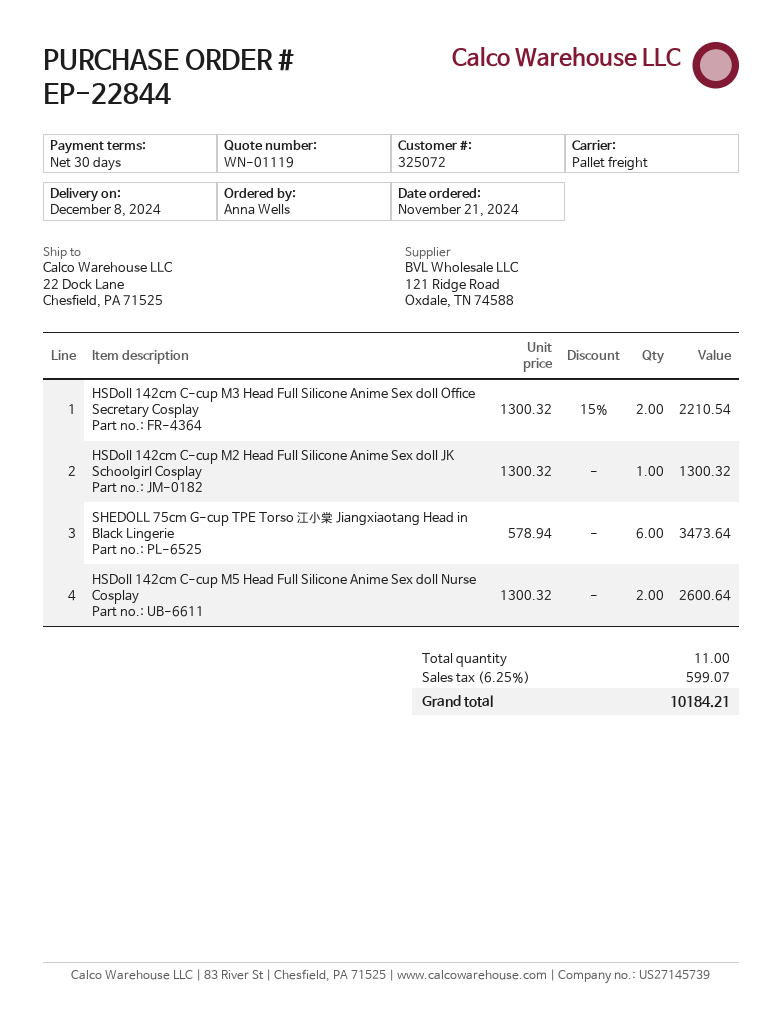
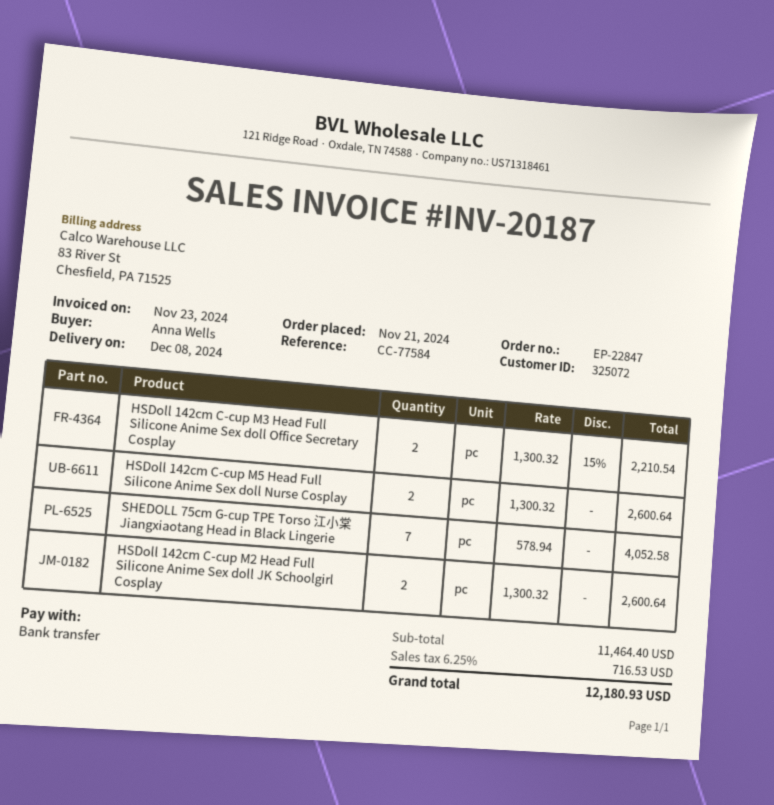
order number: EP-22844 -> EP-22847
HSDoll 142cm C-cup M2 Head Full Silicone Anime Sex doll JK Schoolgirl Cosplay: 1 x 1300.32 = 1300.32 -> 2 x 1300.32 = 2600.64
SHEDOLL 75cm G-cup TPE Torso 江小棠 Jiangxiaotang Head in Black Lingerie: 6 x 578.94 = 3473.64 -> 7 x 578.94 = 4052.58
tax: 6.25% = 599.07 -> 6.25% = 716.53
total: 10184.21 -> 12180.93

